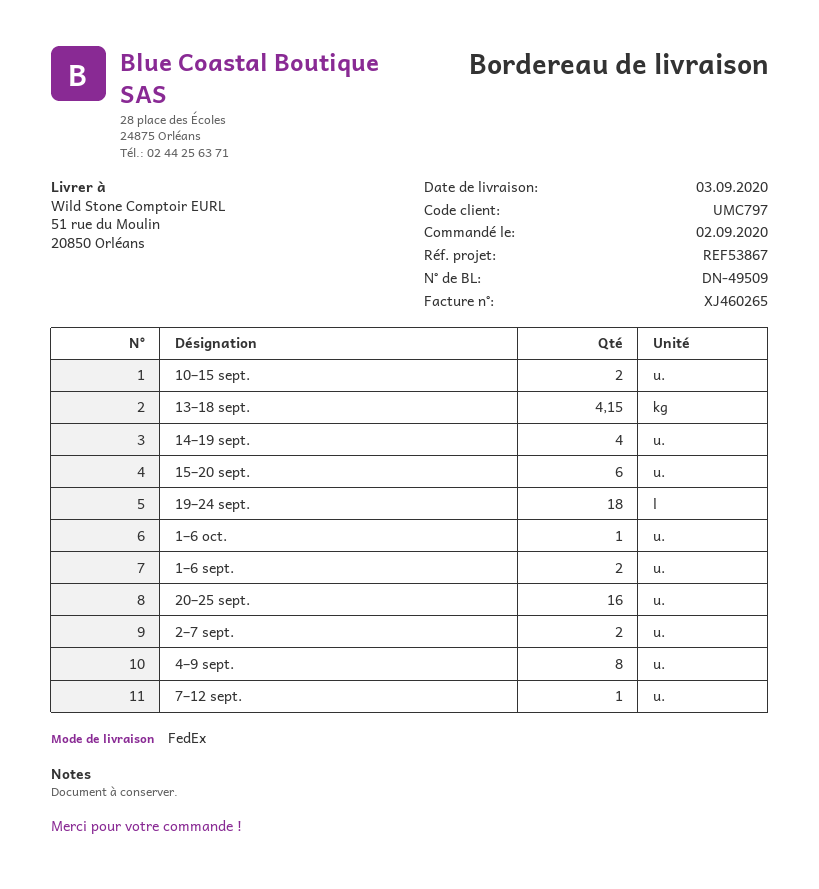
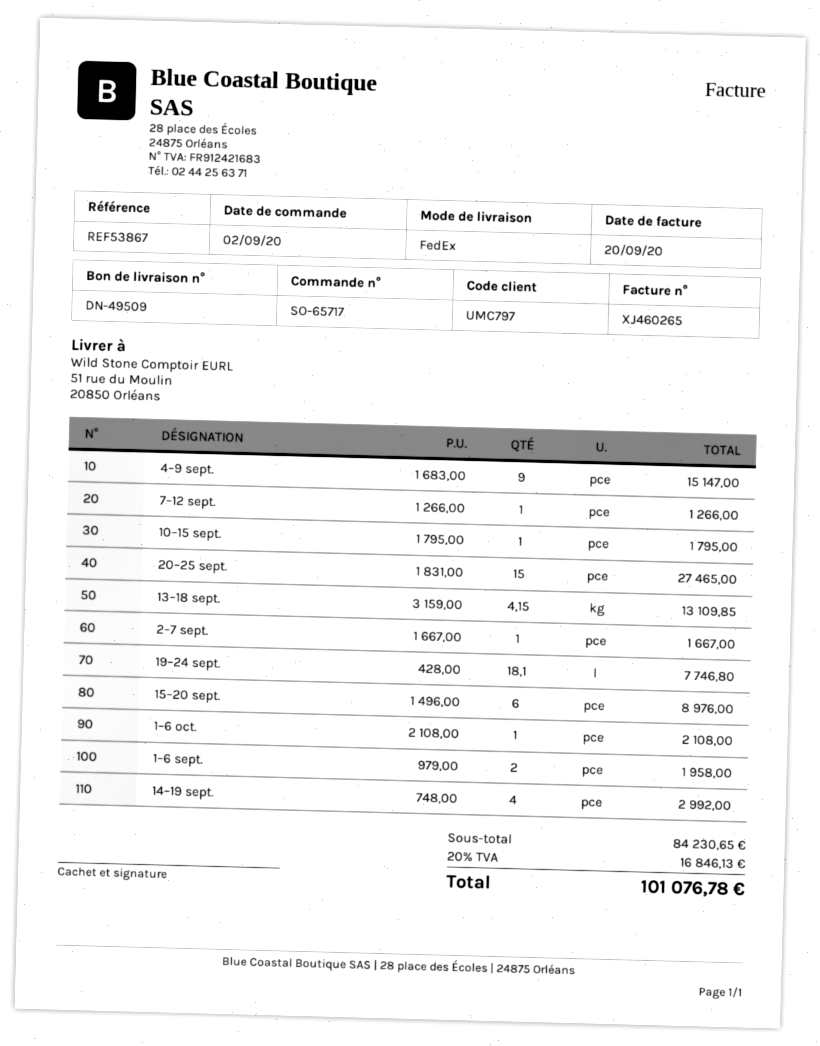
10–15 sept.: 2 -> 1
19–24 sept.: 18 -> 18.1
20–25 sept.: 16 -> 15
2–7 sept.: 2 -> 1
4–9 sept.: 8 -> 9

